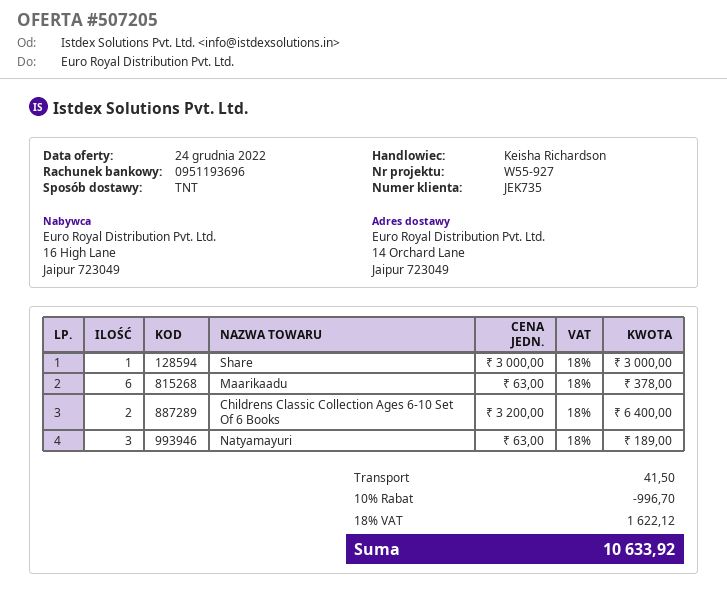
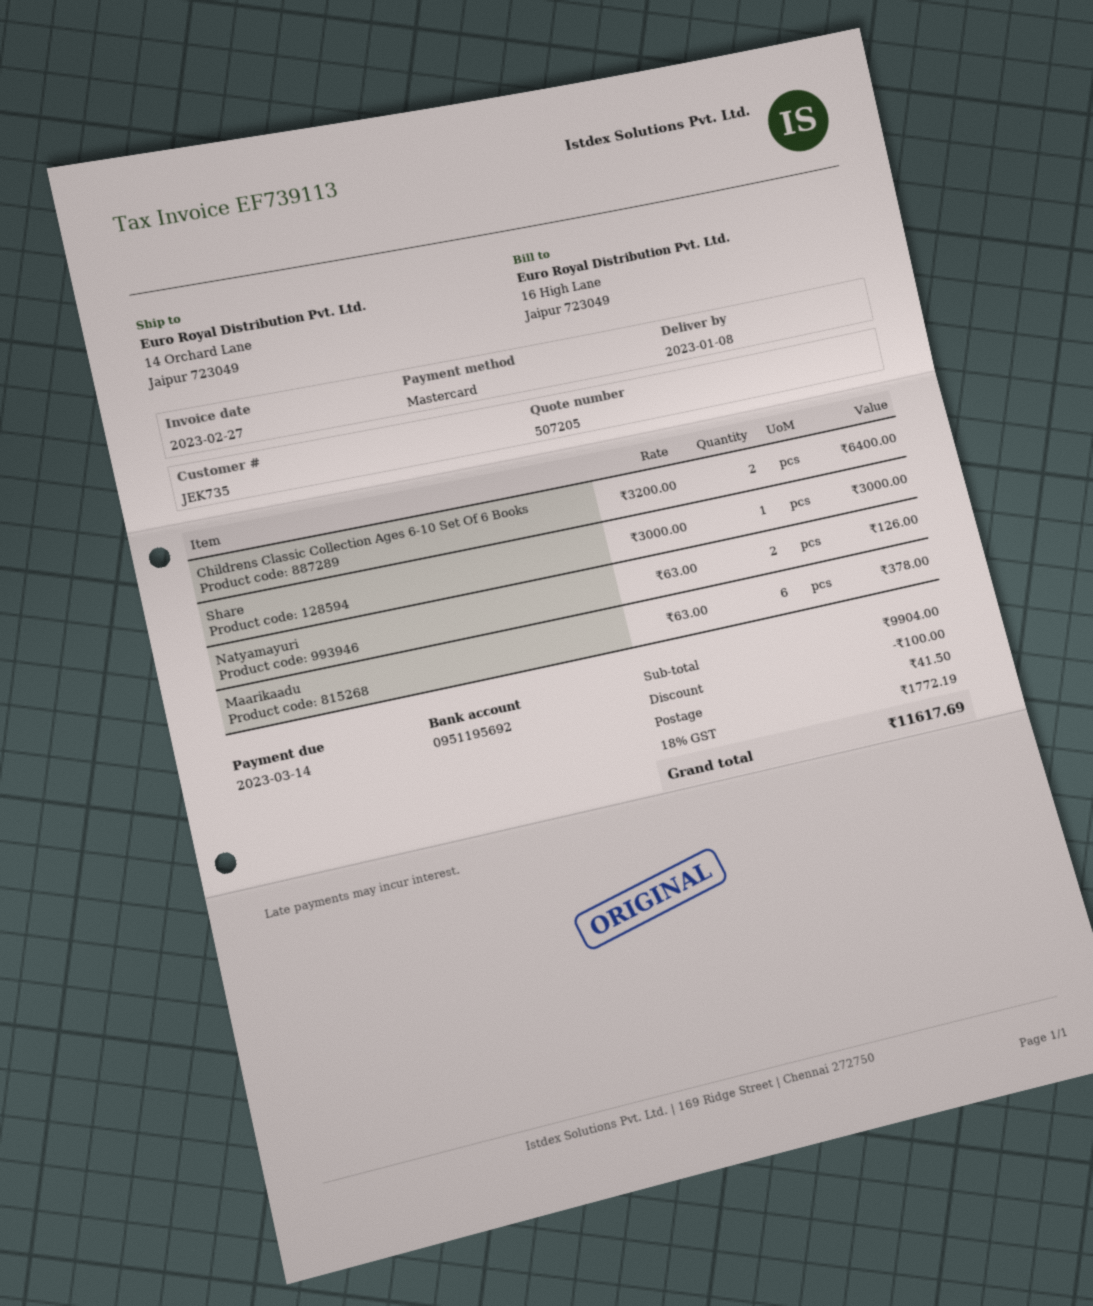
bank account: 0951193696 -> 0951195692
Natyamayuri: 3 x 63.00 = 189.00 -> 2 x 63.00 = 126.00
discount: 996.70 -> 100.00
tax: 18% = 1622.12 -> 18% = 1772.19
total: 10633.92 -> 11617.69

